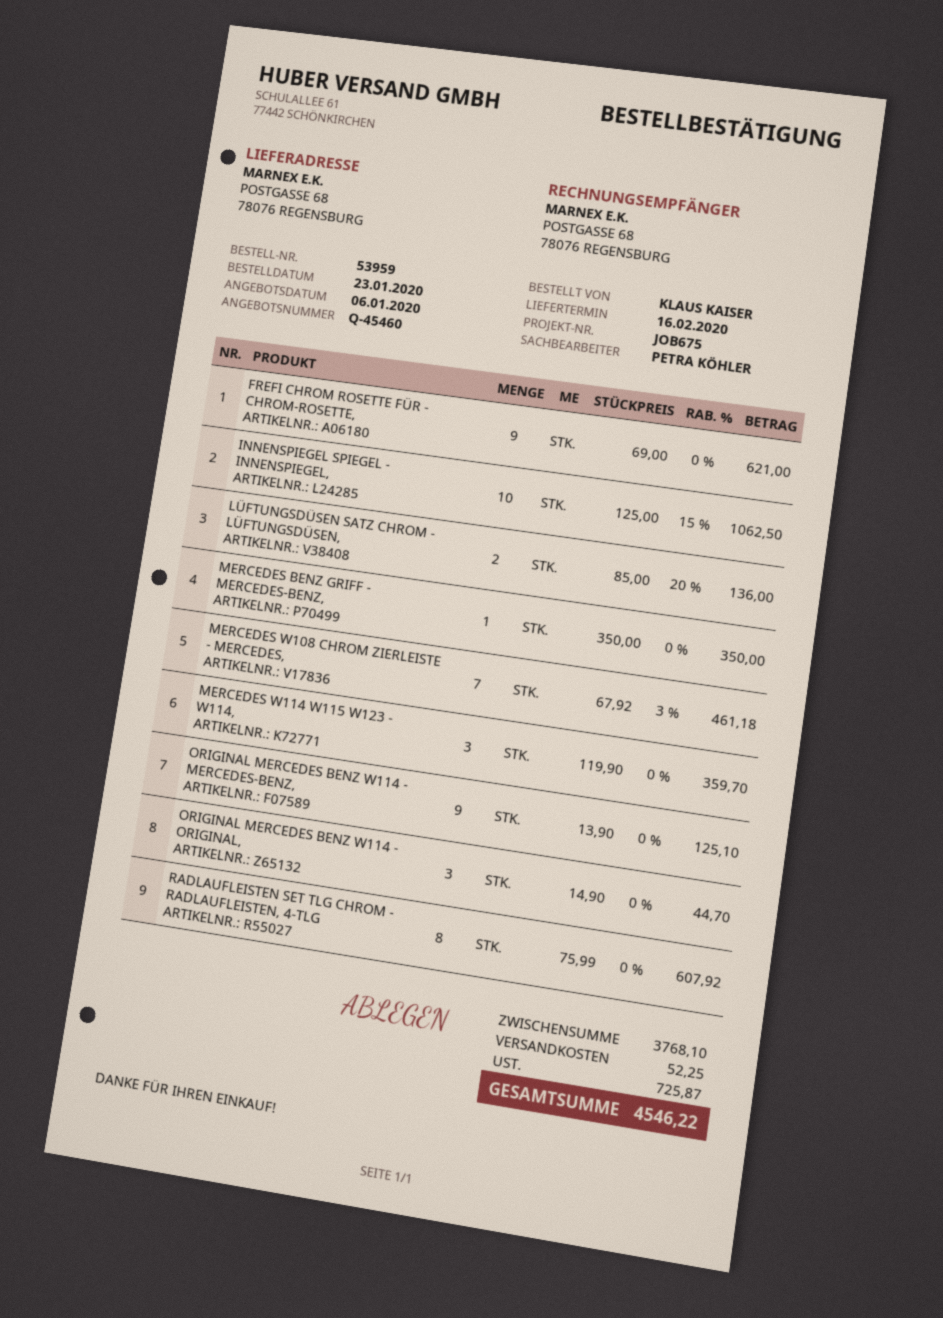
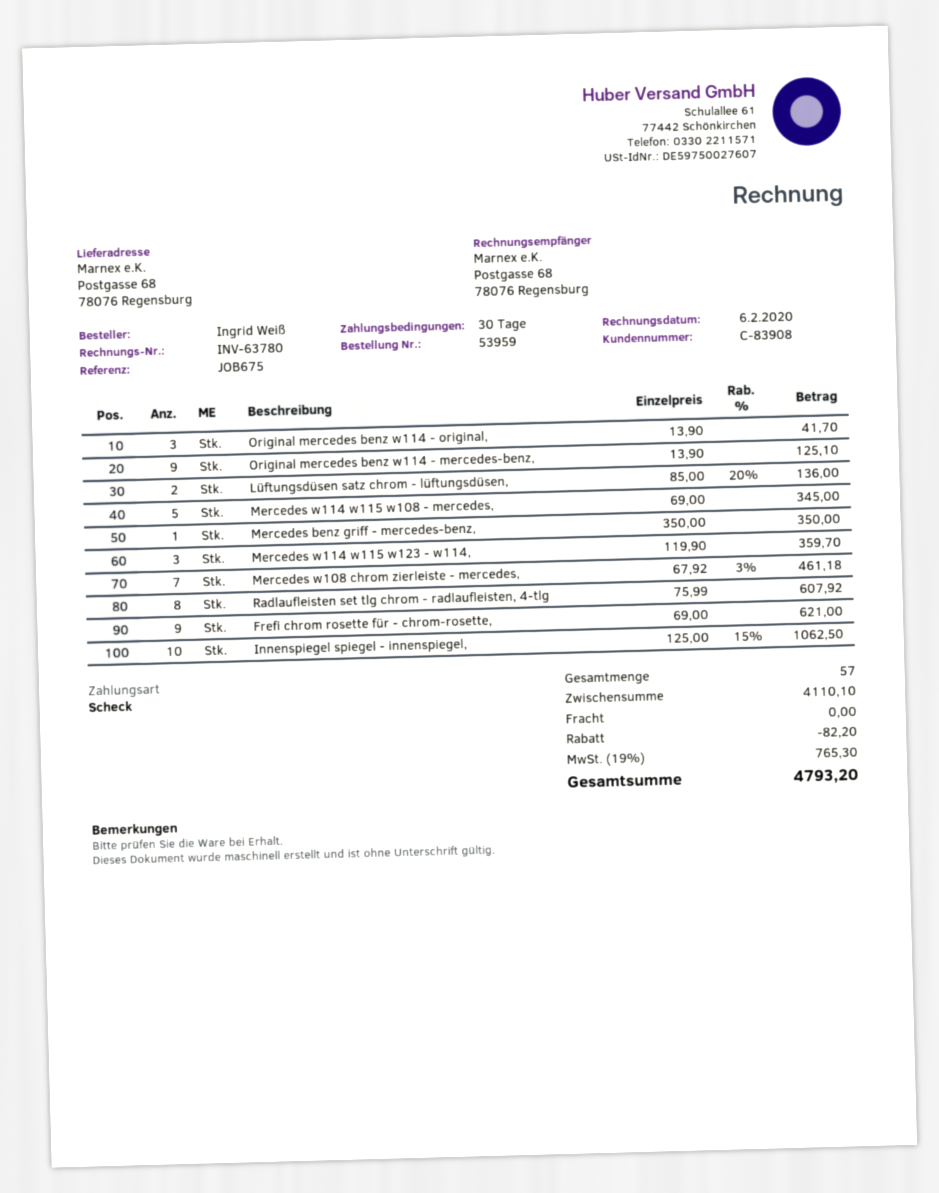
ordered by: KLAUS KAISER -> Ingrid Weiß
ORIGINAL MERCEDES BENZ W114 - ORIGINAL,: 3 x 14.90 = 44.70 -> 3 x 13.90 = 41.70
Mercedes w114 w115 w108 - mercedes,: none -> 5 x 69.00 = 345.00
subtotal: 3768.10 -> 4110.10
discount: none -> 82.20
shipping: 52.25 -> 0.00
tax: 725.87 -> 765.30
total: 4546.22 -> 4793.20

